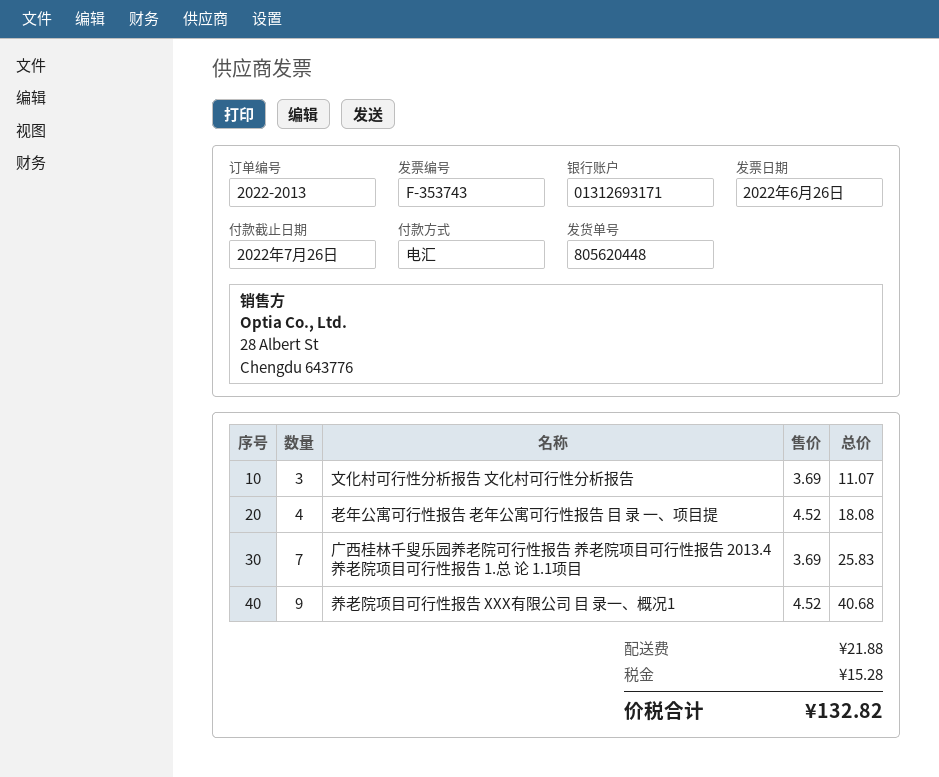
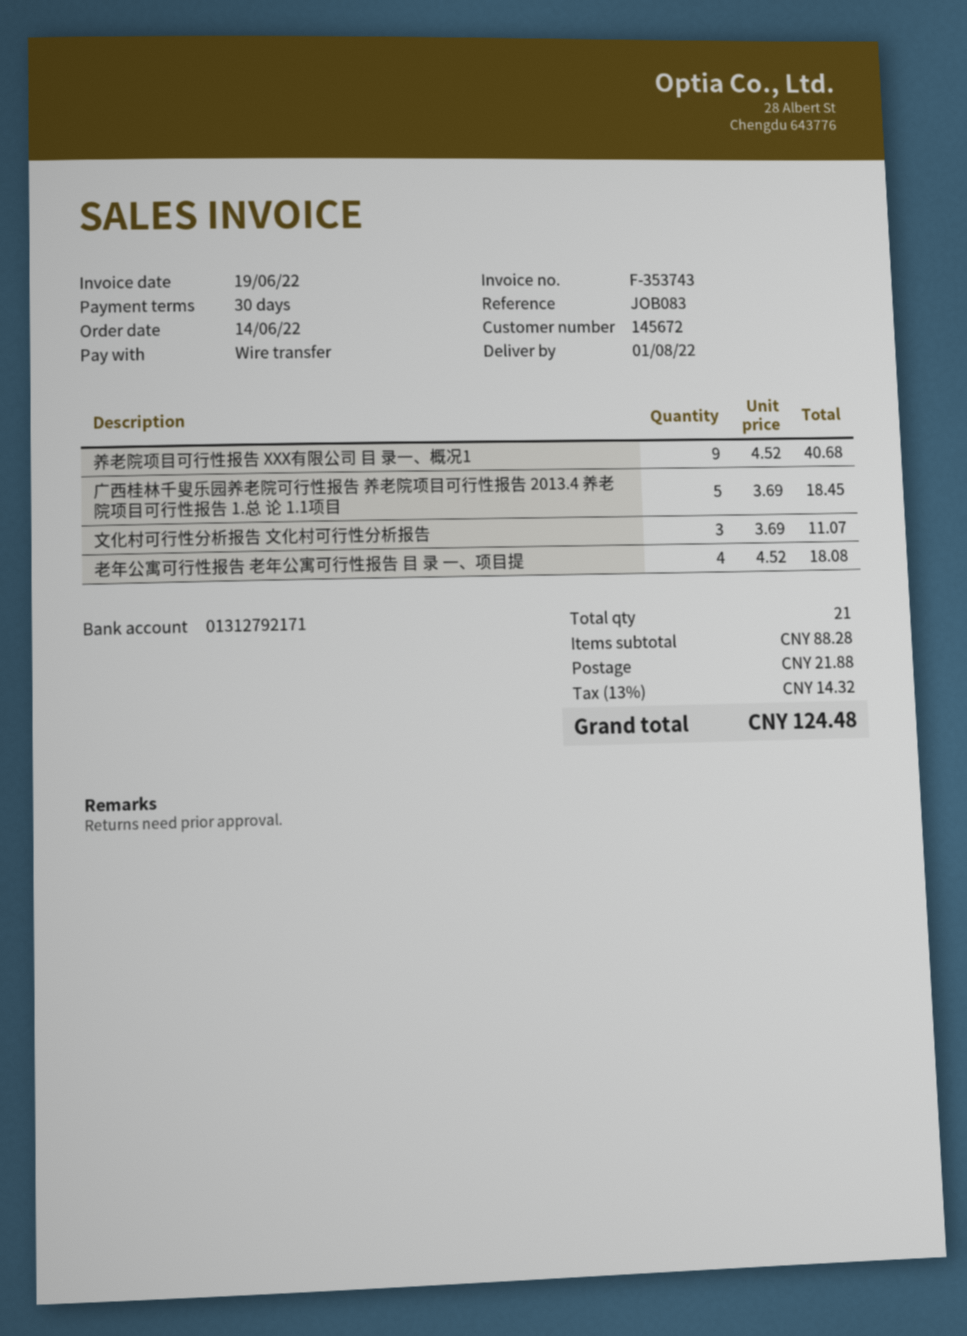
invoice date: 2022-06-26 -> 2022-06-19
bank account: 01312693171 -> 01312792171
广西桂林千叟乐园养老院可行性报告 养老院项目可行性报告 2013.4 养老院项目可行性报告 1.总 论 1.1项目: 7 x 3.69 = 25.83 -> 5 x 3.69 = 18.45
tax: 15.28 -> 14.32
total: 132.82 -> 124.48

